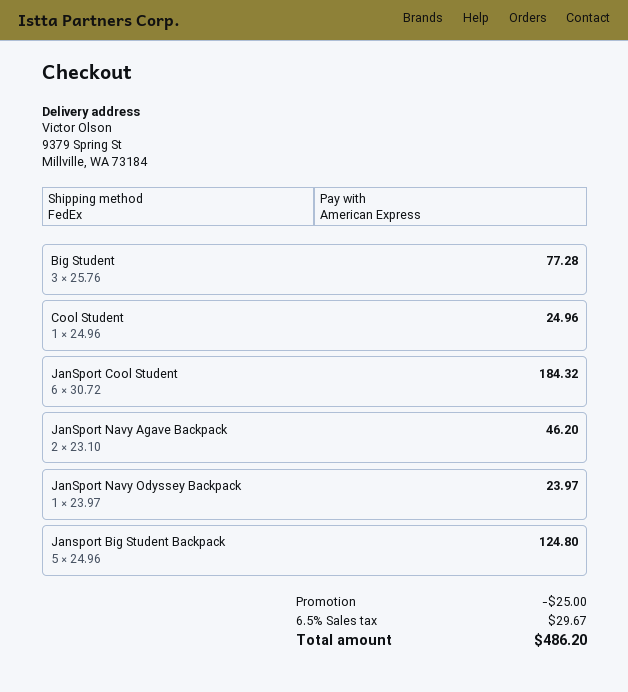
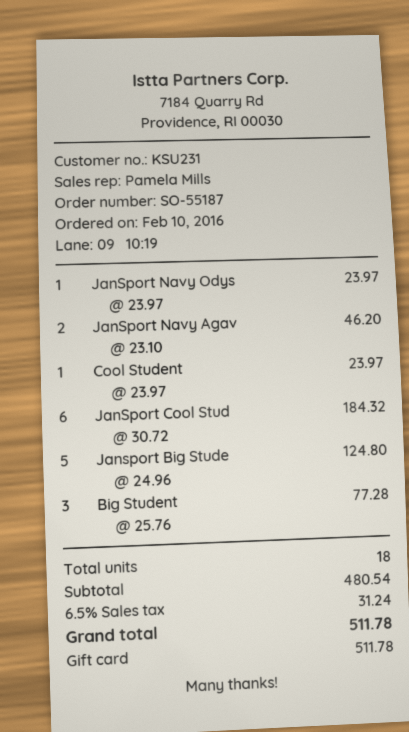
payment method: American Express -> gift card
Cool Student: 1 x 24.96 = 24.96 -> 1 x 23.97 = 23.97
discount: 25.00 -> none
tax: 6.5% = 29.67 -> 6.5% = 31.24
total: 486.20 -> 511.78

